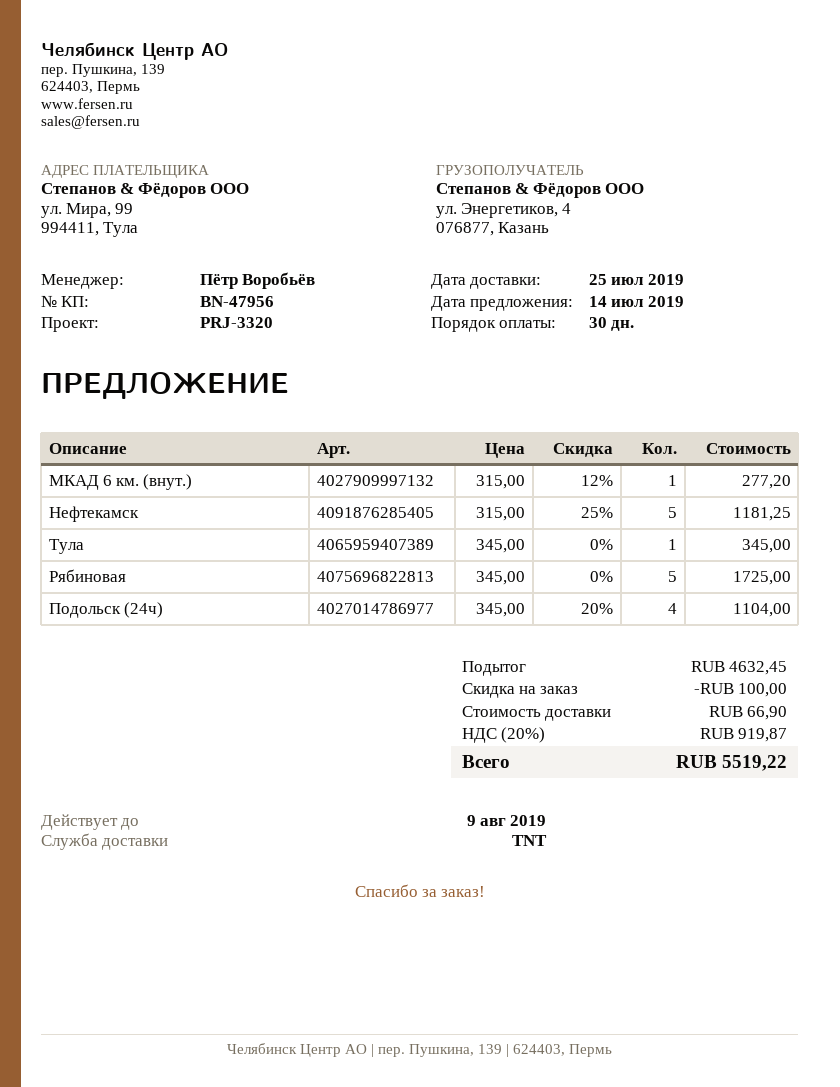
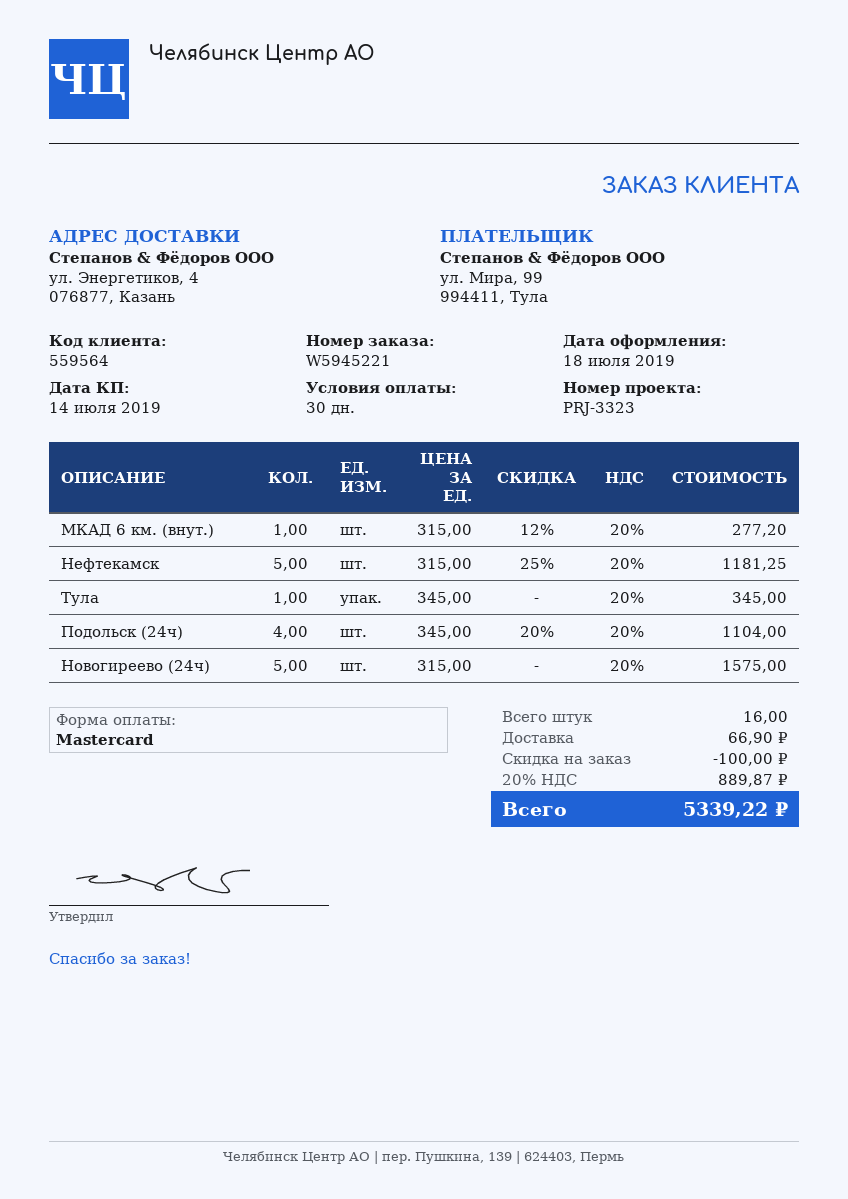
reference: PRJ-3320 -> PRJ-3323
Рябиновая: 5 x 345.00 = 1725.00 -> none
Новогиреево (24ч): none -> 5 x 315.00 = 1575.00
tax: 20% = 919.87 -> 20% = 889.87
total: 5519.22 -> 5339.22

